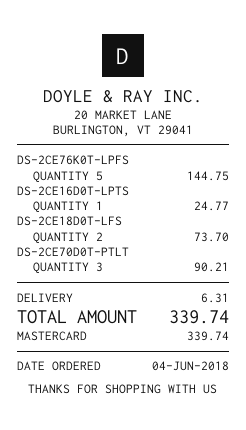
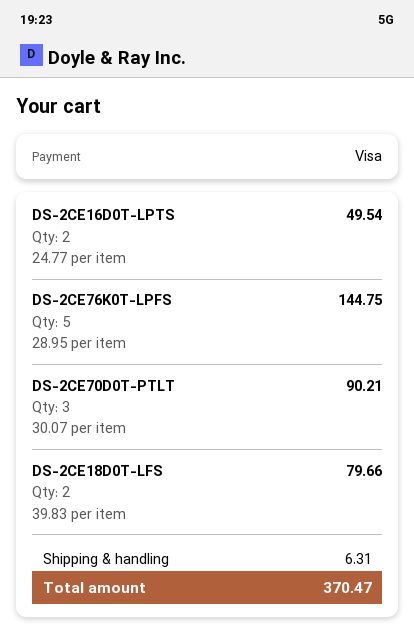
payment method: Mastercard -> Visa
DS-2CE16D0T-LPTS: 1 for 24.77 -> 2 for 49.54
DS-2CE18D0T-LFS: 2 for 73.70 -> 2 for 79.66
total: 339.74 -> 370.47

